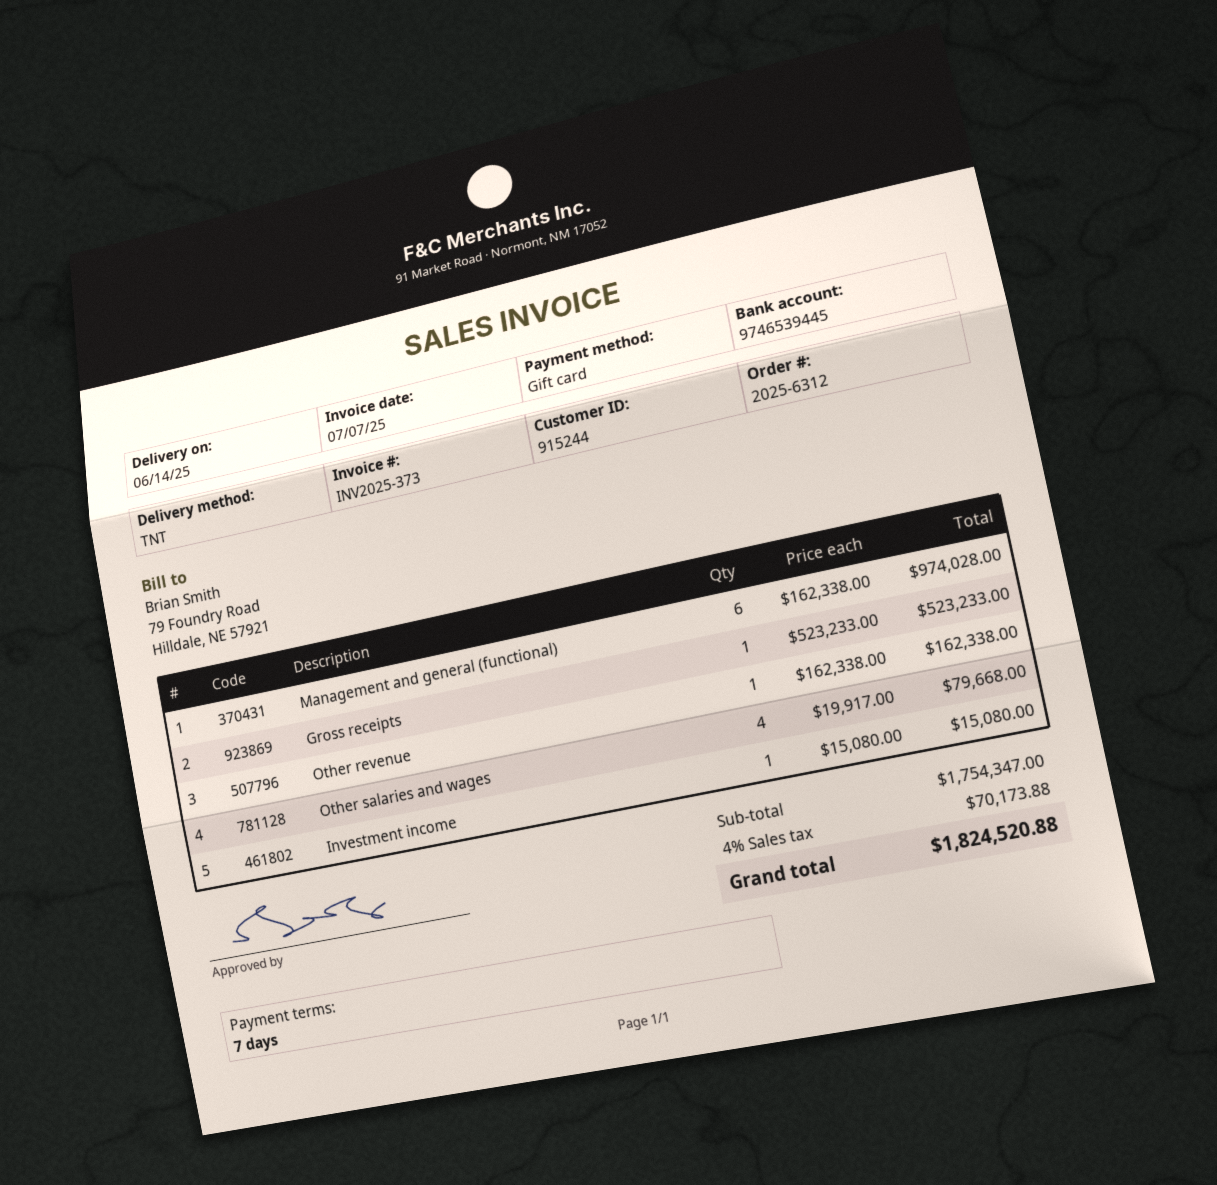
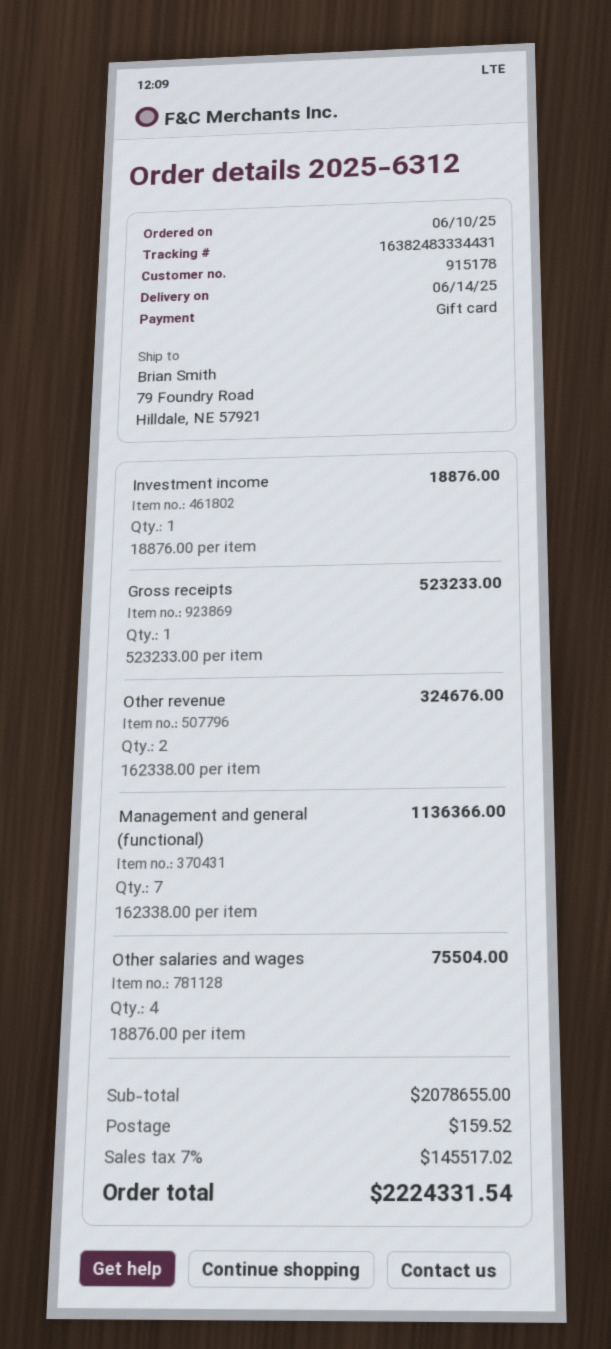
customer number: 915244 -> 915178
Management and general (functional): 6 x 162338.00 = 974028.00 -> 7 x 162338.00 = 1136366.00
Other revenue: 1 x 162338.00 = 162338.00 -> 2 x 162338.00 = 324676.00
Other salaries and wages: 4 x 19917.00 = 79668.00 -> 4 x 18876.00 = 75504.00
Investment income: 1 x 15080.00 = 15080.00 -> 1 x 18876.00 = 18876.00
subtotal: 1754347.00 -> 2078655.00
shipping: none -> 159.52
tax: 4% = 70173.88 -> 7% = 145517.02
total: 1824520.88 -> 2224331.54

